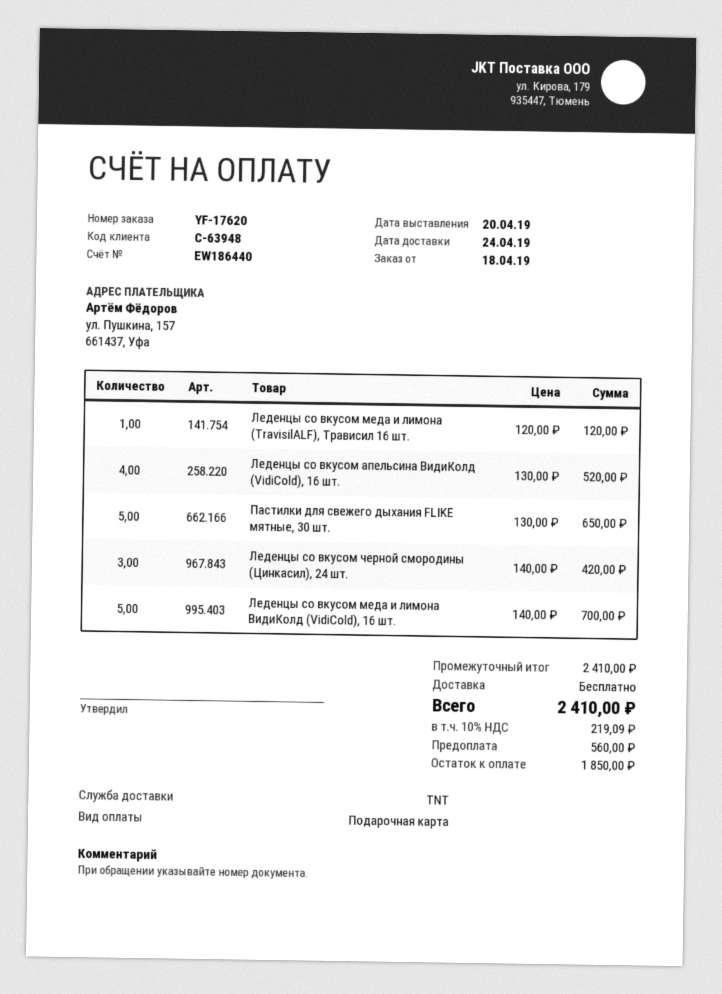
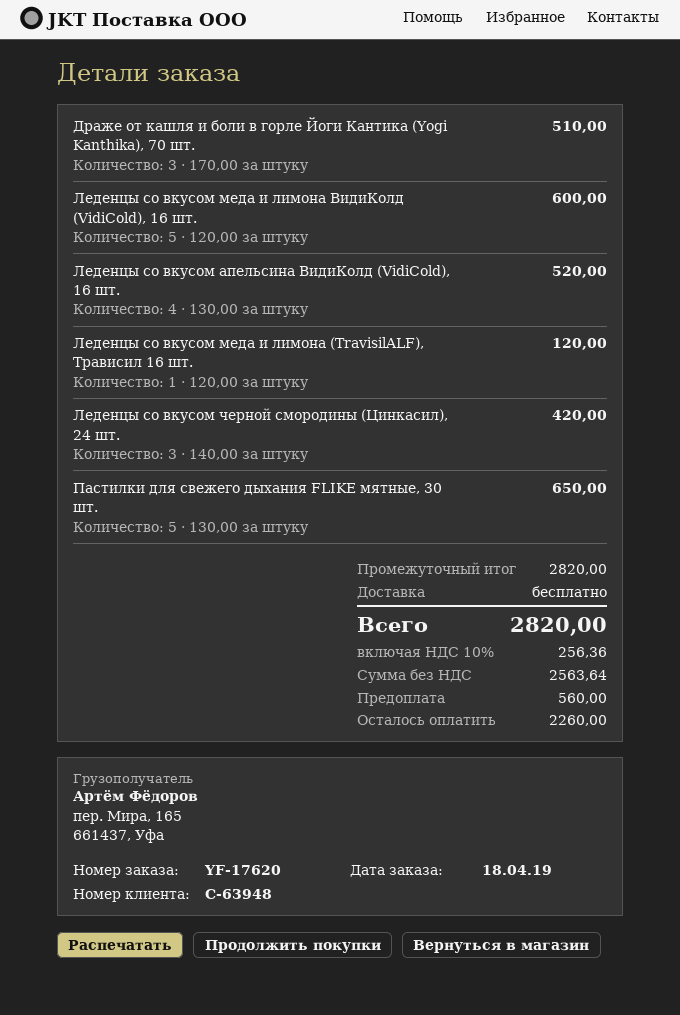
Леденцы со вкусом меда и лимона ВидиКолд (VidiCold), 16 шт.: 5 x 140.00 = 700.00 -> 5 x 120.00 = 600.00
Драже от кашля и боли в горле Йоги Кантика (Yogi Kanthika), 70 шт.: none -> 3 x 170.00 = 510.00
subtotal: 2410.00 -> 2820.00
tax: 10% = 219.09 -> 10% = 256.36
total: 2410.00 -> 2820.00
balance: 1850.00 -> 2260.00

